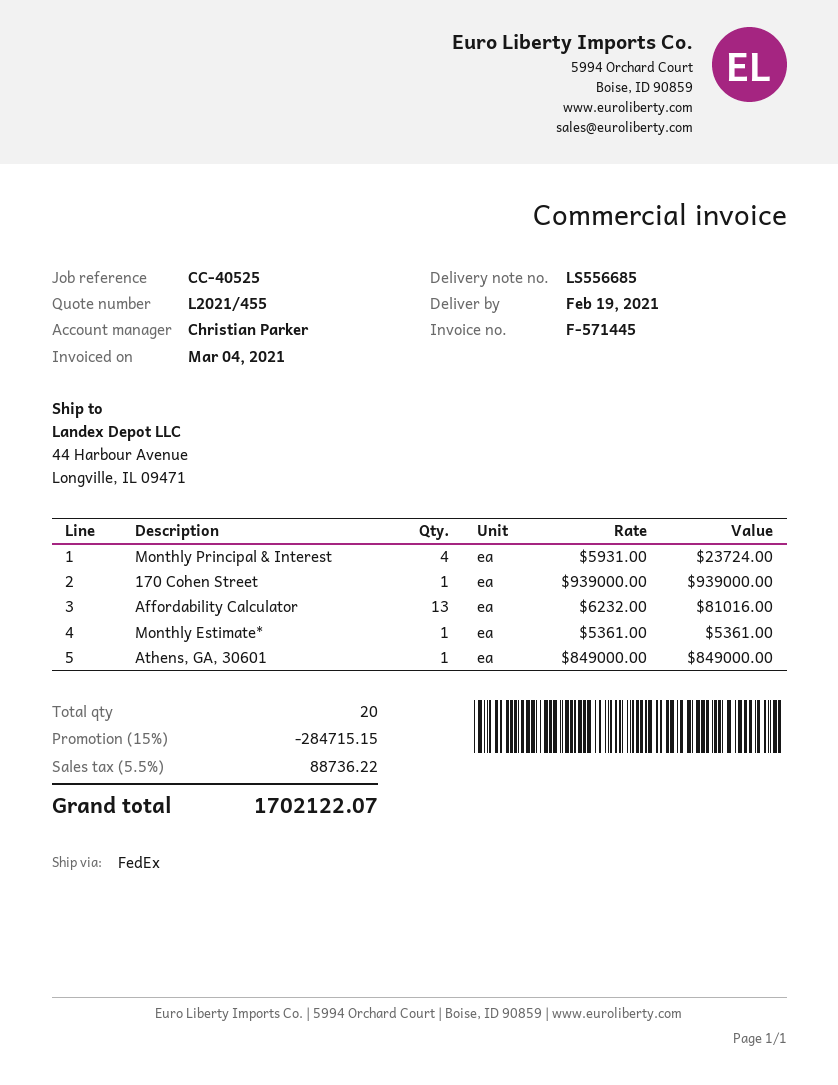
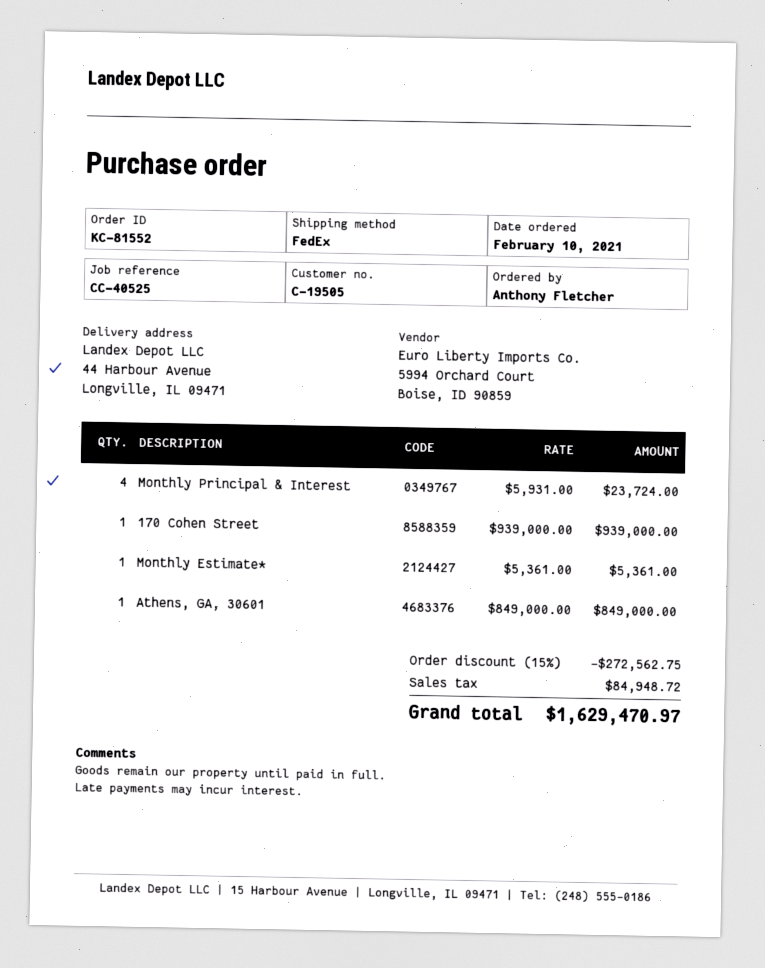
Affordability Calculator: 13 x 6232.00 = 81016.00 -> none
discount: 15% = 284715.15 -> 15% = 272562.75
tax: 88736.22 -> 84948.72
total: 1702122.07 -> 1629470.97

